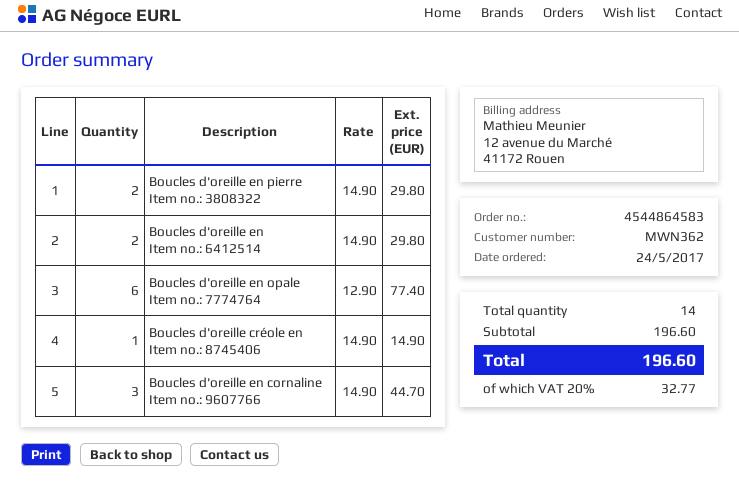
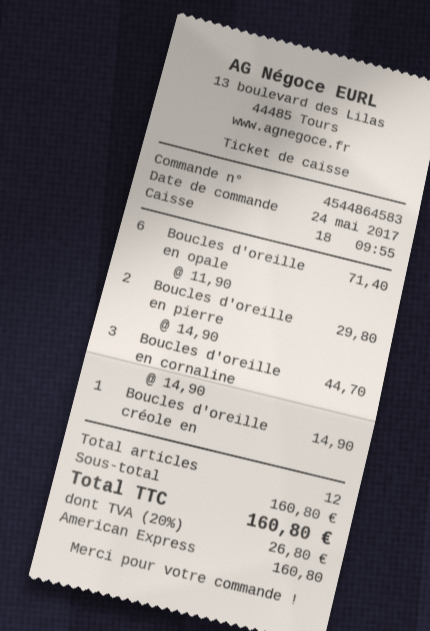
Boucles d'oreille en: 2 x 14.90 = 29.80 -> none
Boucles d'oreille en opale: 6 x 12.90 = 77.40 -> 6 x 11.90 = 71.40
total quantity: 14 -> 12
subtotal: 196.60 -> 160.80
tax: 20% = 32.77 -> 20% = 26.80
total: 196.60 -> 160.80

